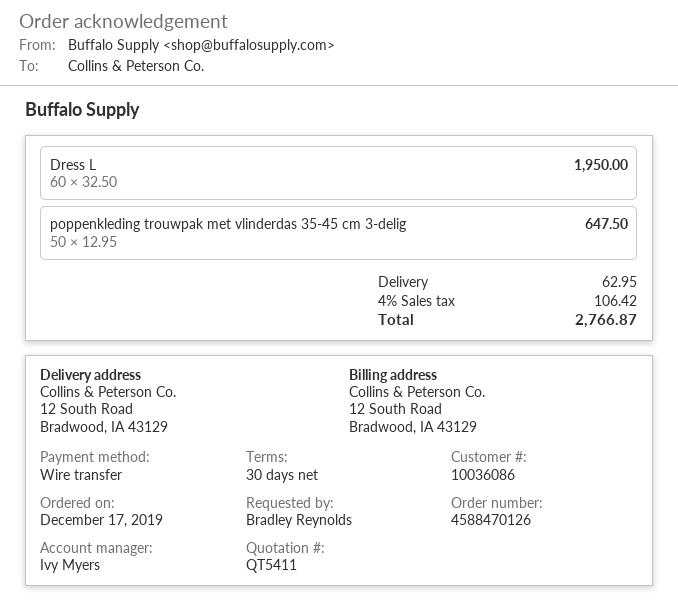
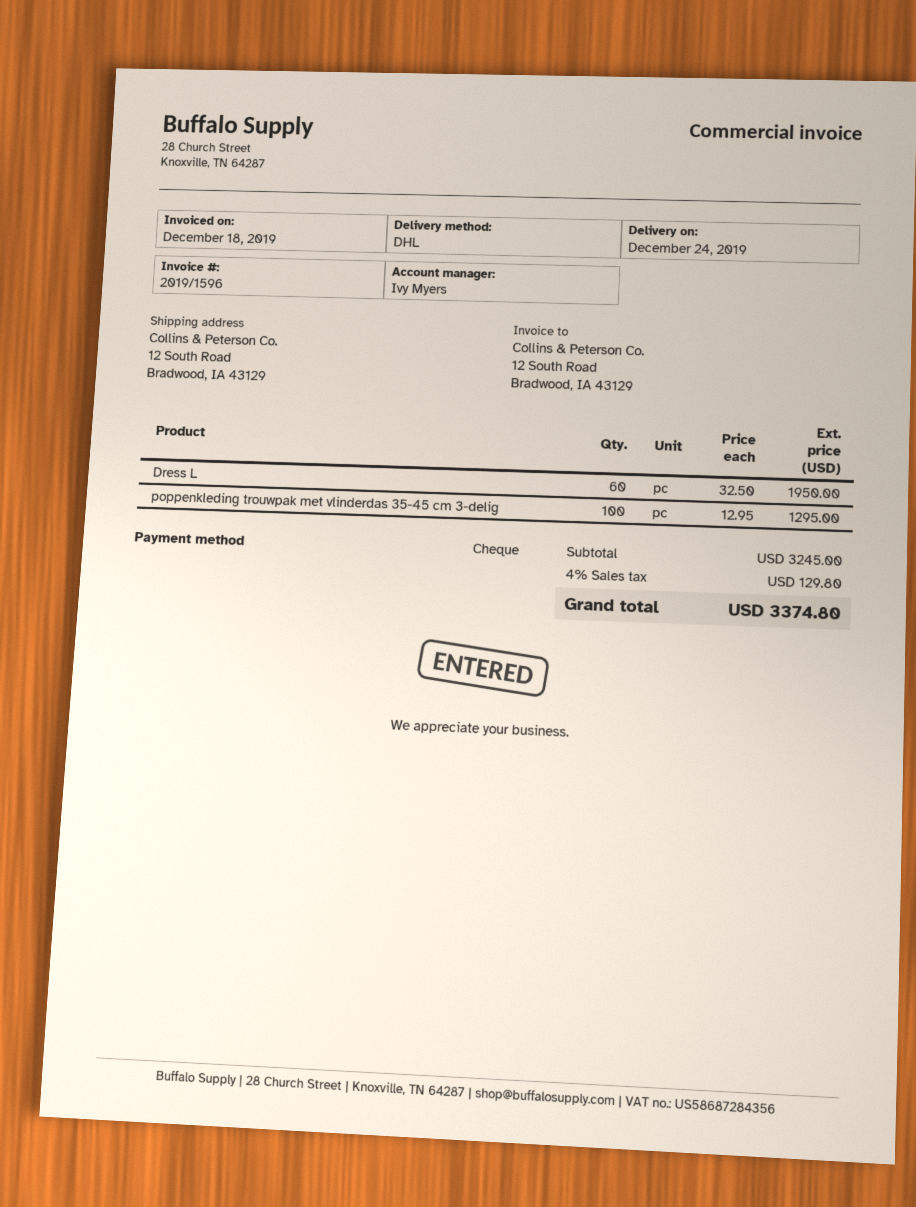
payment method: bank transfer -> cheque
poppenkleding trouwpak met vlinderdas 35-45 cm 3-delig: 50 x 12.95 = 647.50 -> 100 x 12.95 = 1295.00
shipping: 62.95 -> none
tax: 4% = 106.42 -> 4% = 129.80
total: 2766.87 -> 3374.80

